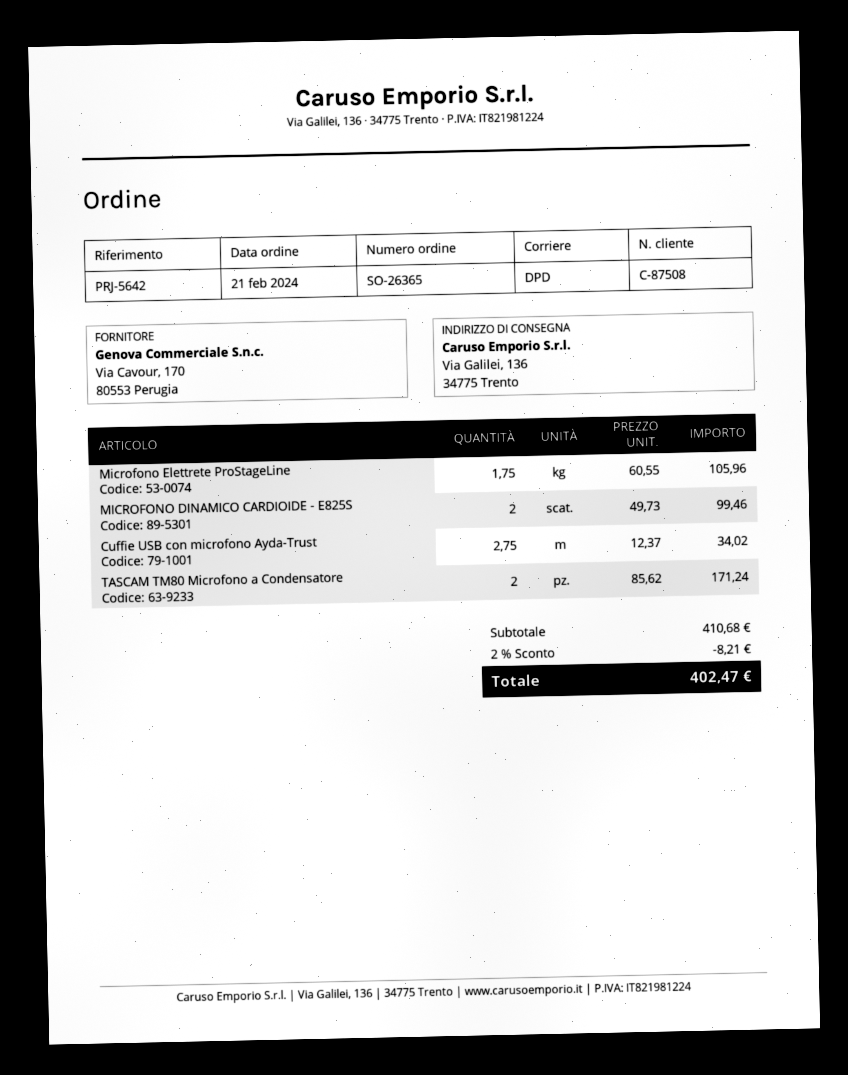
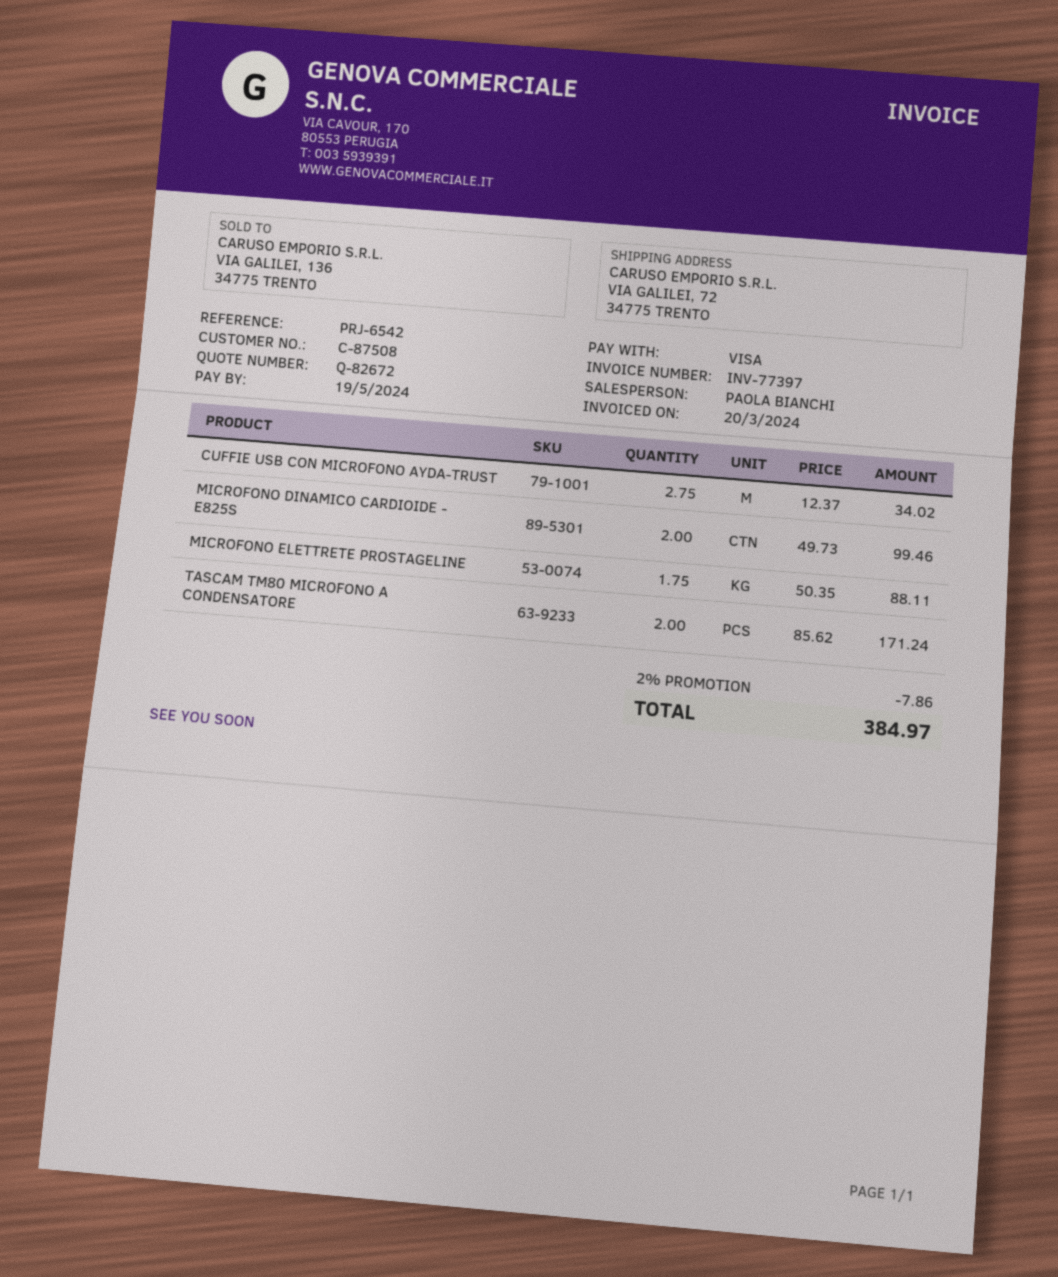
reference: PRJ-5642 -> PRJ-6542
ship to: Via Galilei, 136, 34775 Trento -> VIA GALILEI, 72, 34775 TRENTO
Microfono Elettrete ProStageLine: 1.75 x 60.55 = 105.96 -> 1.75 x 50.35 = 88.11
discount: 2% = 8.21 -> 2% = 7.86
total: 402.47 -> 384.97

